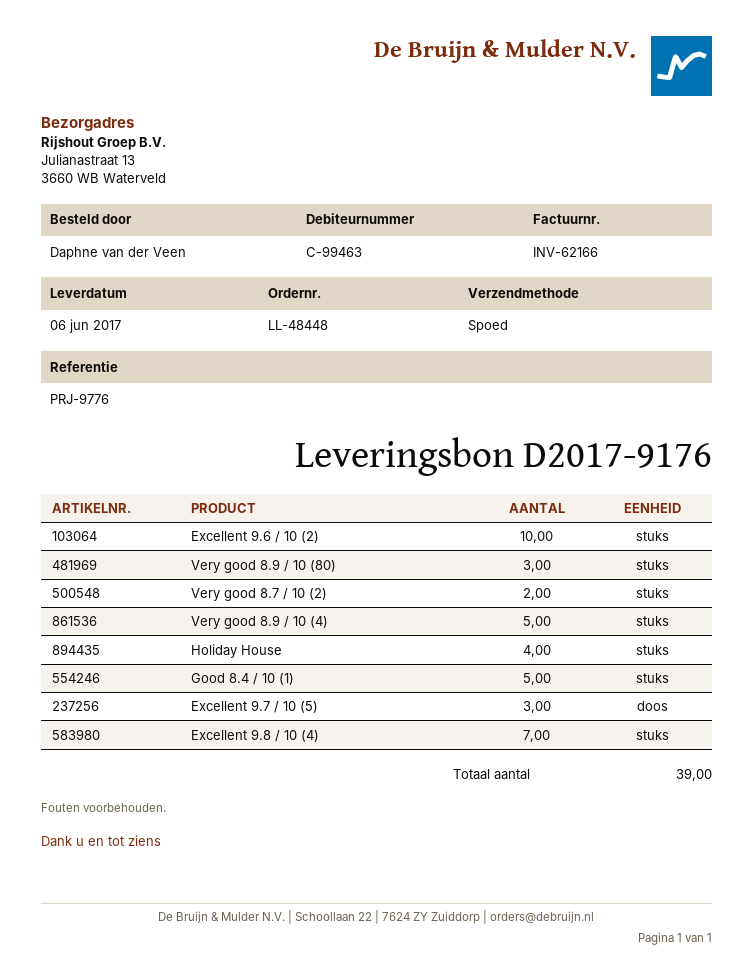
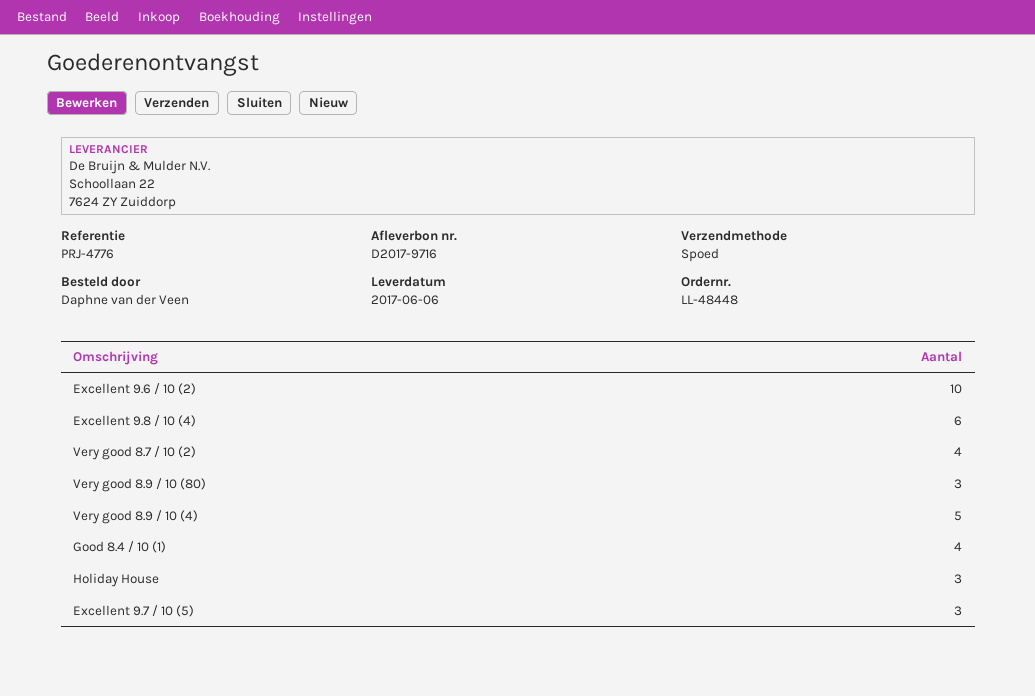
delivery note number: D2017-9176 -> D2017-9716
reference: PRJ-9776 -> PRJ-4776
Very good 8.7 / 10 (2): 2 -> 4
Holiday House: 4 -> 3
Good 8.4 / 10 (1): 5 -> 4
Excellent 9.8 / 10 (4): 7 -> 6

